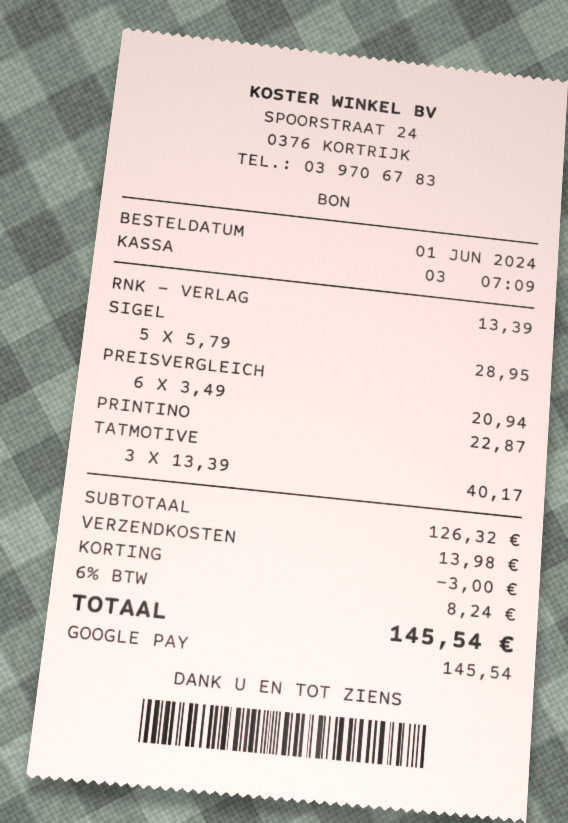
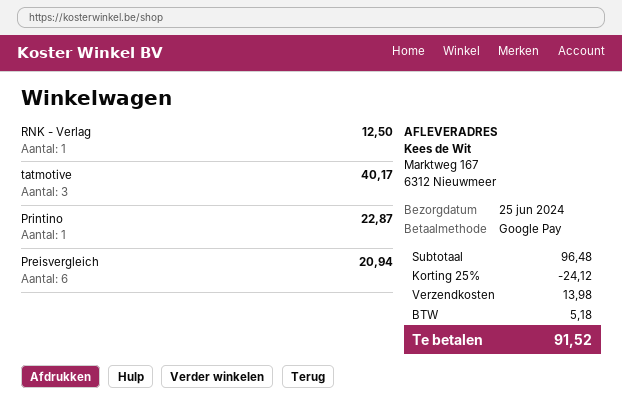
RNK - VERLAG: 1 for 13.39 -> 1 for 12.50
SIGEL: 5 for 28.95 -> none
subtotal: 126.32 -> 96.48
discount: 3.00 -> 24.12
tax: 8.24 -> 5.18
total: 145.54 -> 91.52

